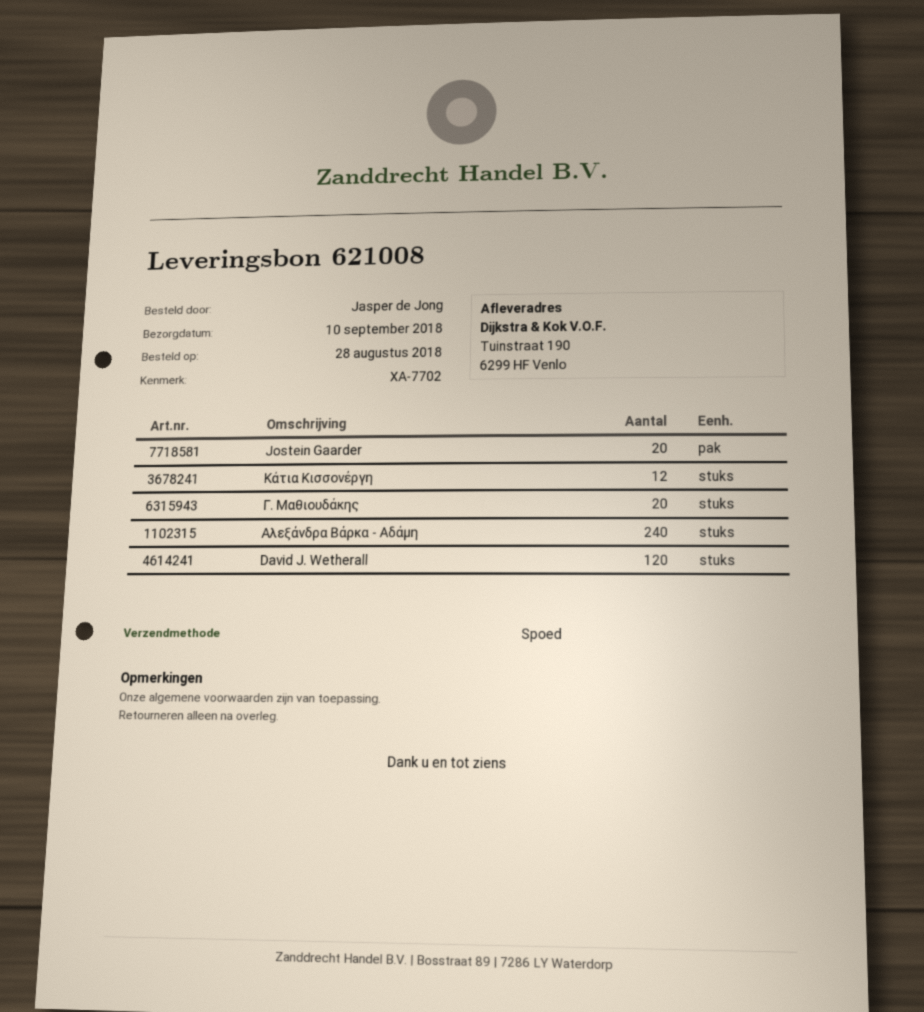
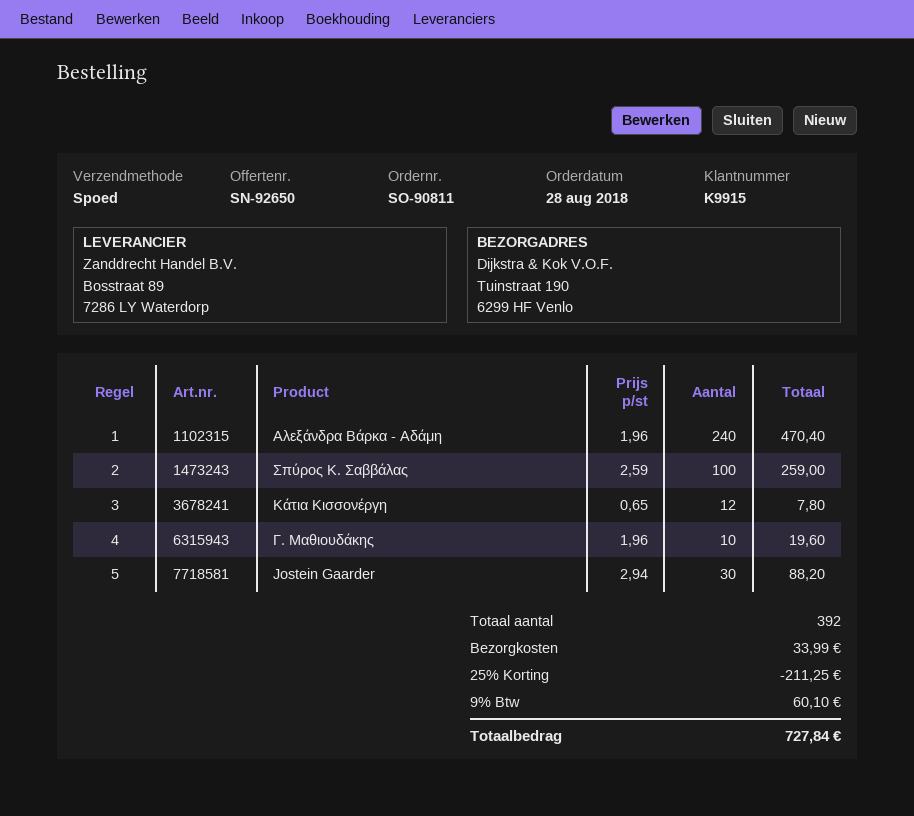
Jostein Gaarder: 20 -> 30
Γ. Μαθιουδάκης: 20 -> 10
David J. Wetherall: 120 -> none
Σπύρος Κ. Σαββάλας: none -> 100

